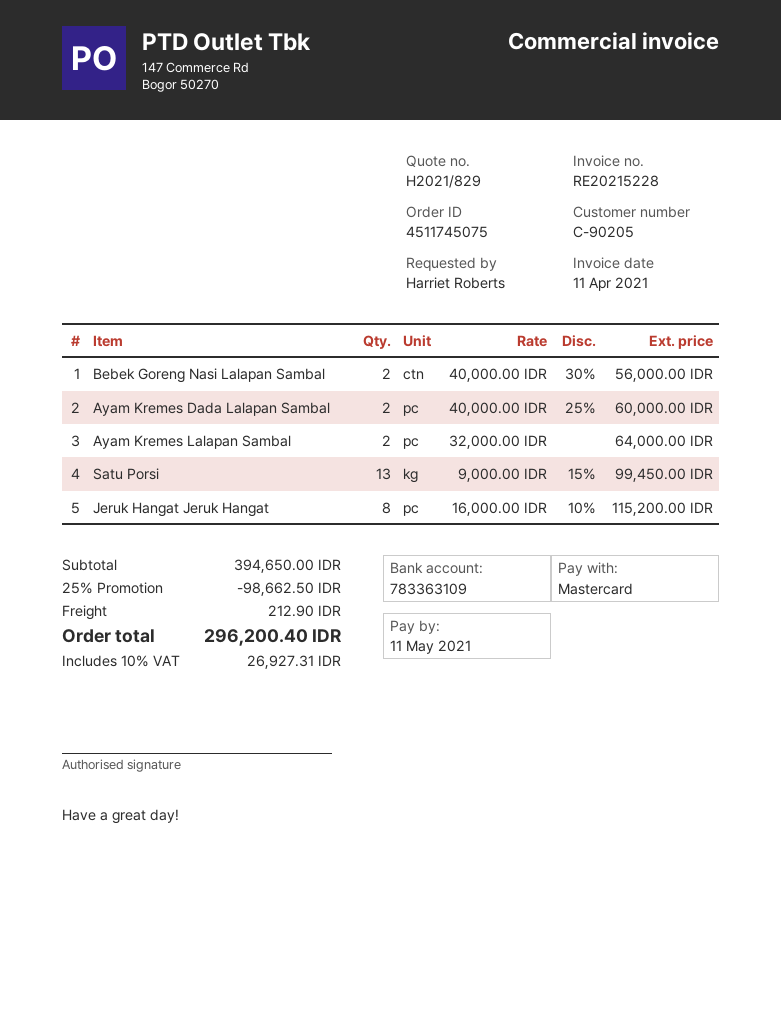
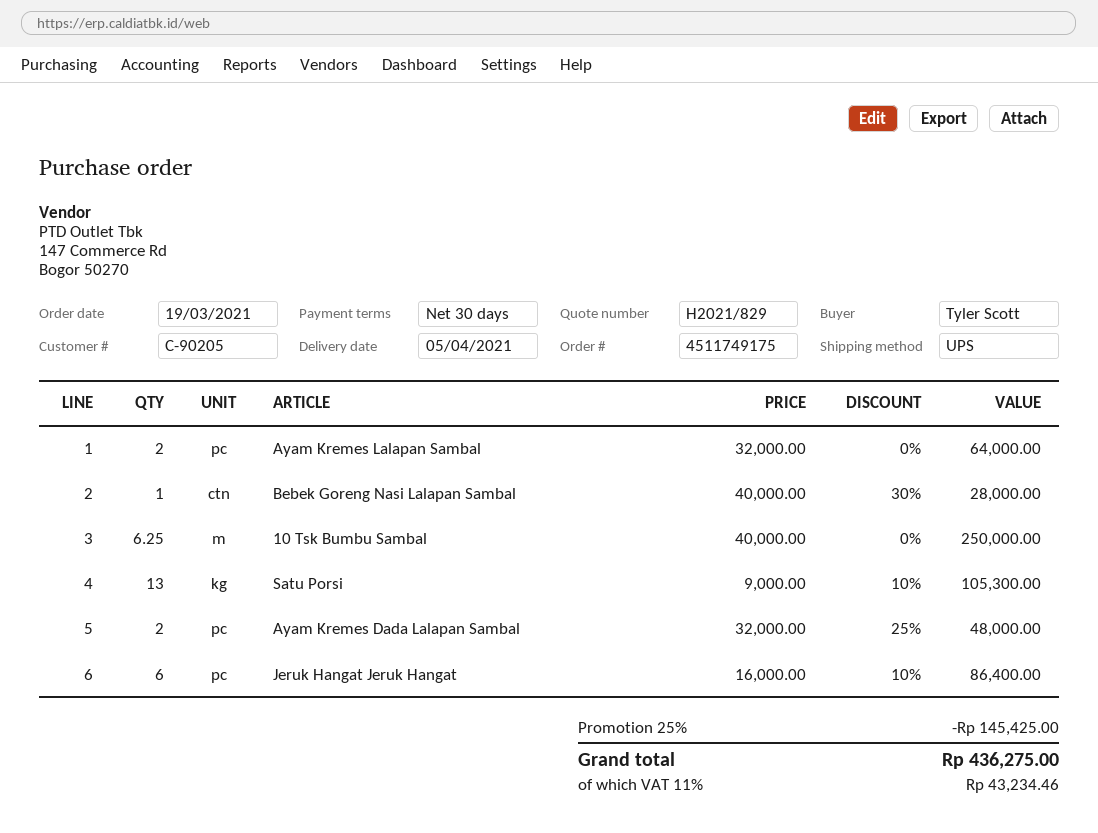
order number: 4511745075 -> 4511749175
ordered by: Harriet Roberts -> Tyler Scott
Bebek Goreng Nasi Lalapan Sambal: 2 x 40000.00 - 30% = 56000.00 -> 1 x 40000.00 - 30% = 28000.00
Ayam Kremes Dada Lalapan Sambal: 2 x 40000.00 - 25% = 60000.00 -> 2 x 32000.00 - 25% = 48000.00
Satu Porsi: 13 x 9000.00 - 15% = 99450.00 -> 13 x 9000.00 - 10% = 105300.00
Jeruk Hangat Jeruk Hangat: 8 x 16000.00 - 10% = 115200.00 -> 6 x 16000.00 - 10% = 86400.00
10 Tsk Bumbu Sambal: none -> 6.25 x 40000.00 = 250000.00
discount: 25% = 98662.50 -> 25% = 145425.00
shipping: 212.90 -> none
tax: 10% = 26927.31 -> 11% = 43234.46
total: 296200.40 -> 436275.00

